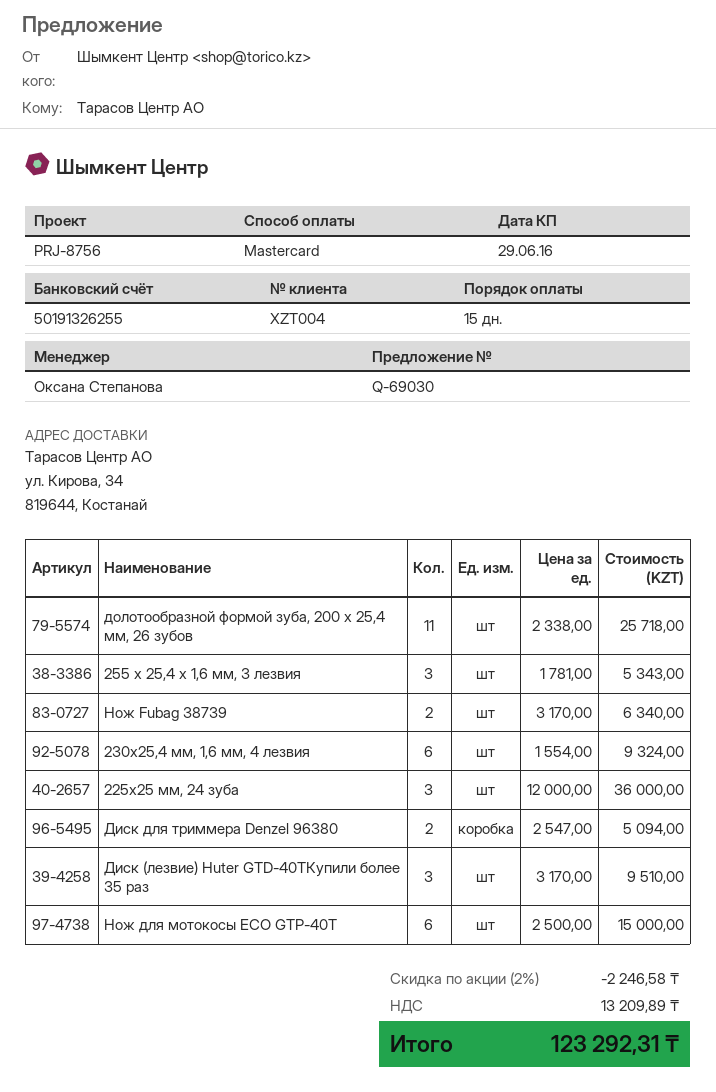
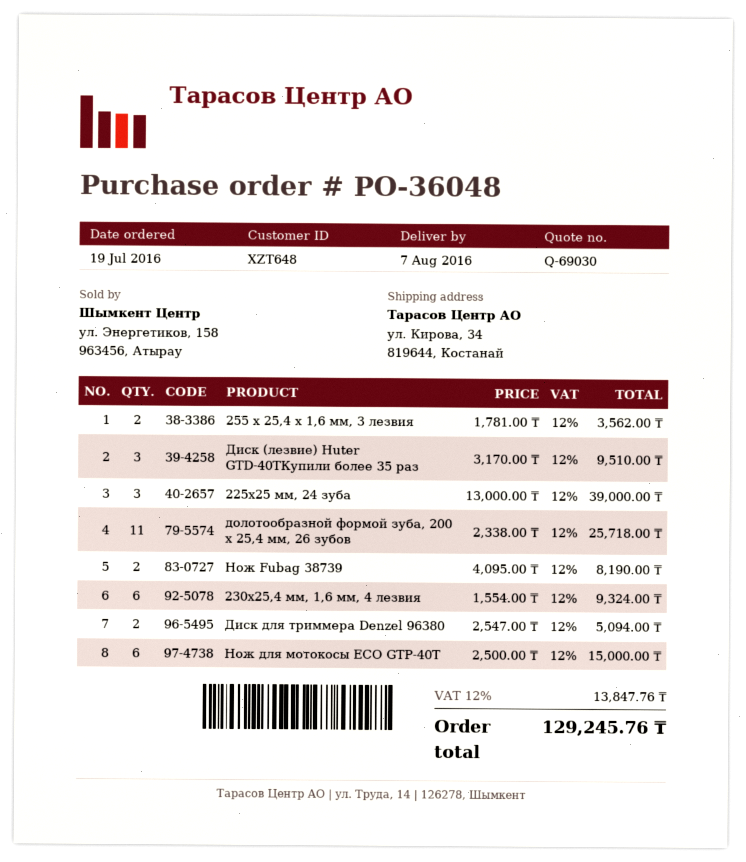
customer number: XZT004 -> XZT648
255 х 25,4 х 1,6 мм, 3 лезвия: 3 x 1781.00 = 5343.00 -> 2 x 1781.00 = 3562.00
Нож Fubag 38739: 2 x 3170.00 = 6340.00 -> 2 x 4095.00 = 8190.00
225x25 мм, 24 зуба: 3 x 12000.00 = 36000.00 -> 3 x 13000.00 = 39000.00
discount: 2% = 2246.58 -> none
tax: 13209.89 -> 13847.76
total: 123292.31 -> 129245.76

